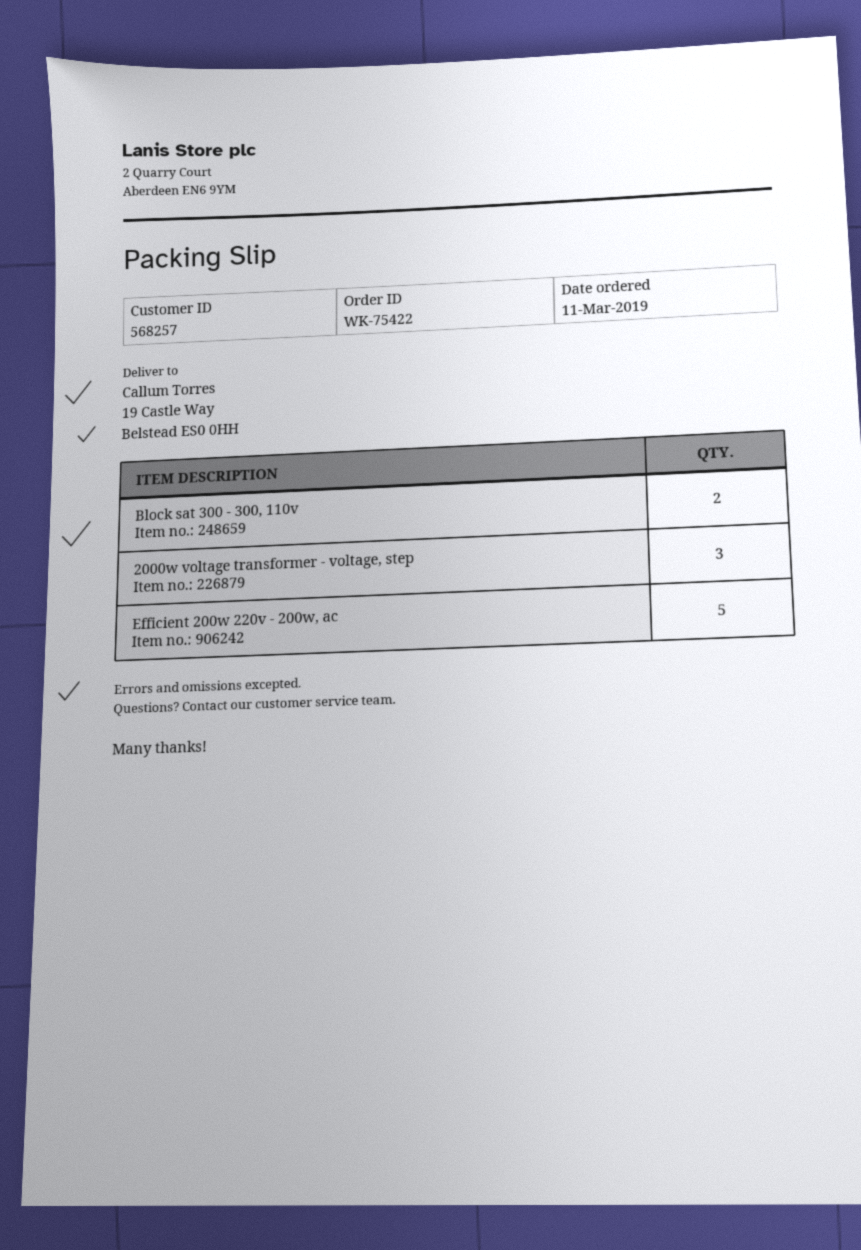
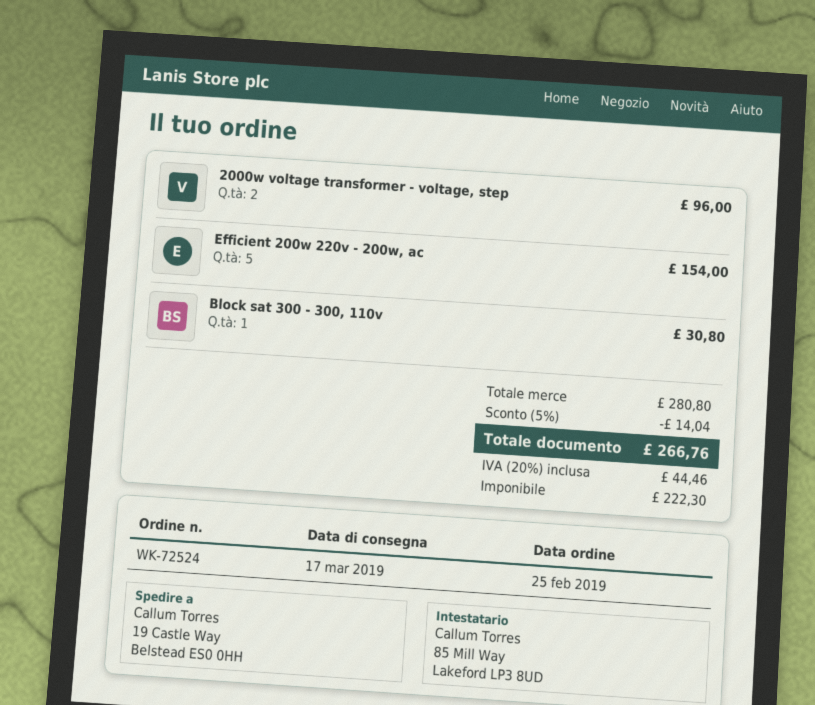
order number: WK-75422 -> WK-72524
order date: 2019-03-11 -> 2019-02-25
Block sat 300 - 300, 110v: 2 -> 1
2000w voltage transformer - voltage, step: 3 -> 2

